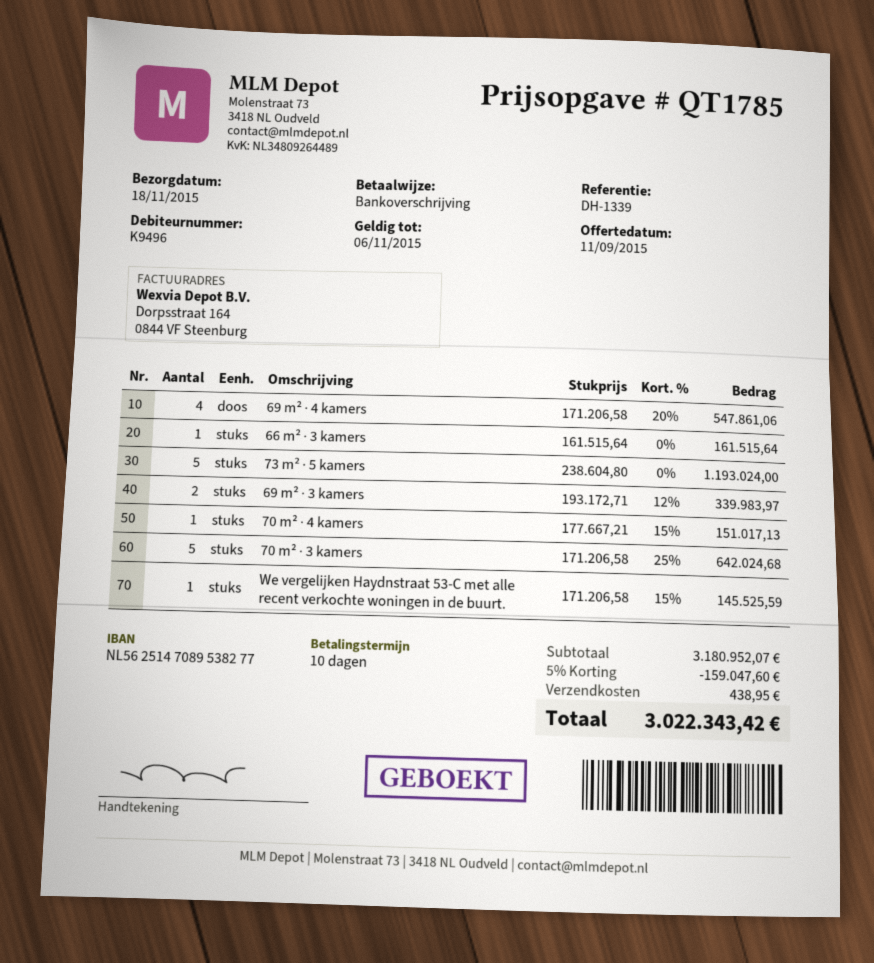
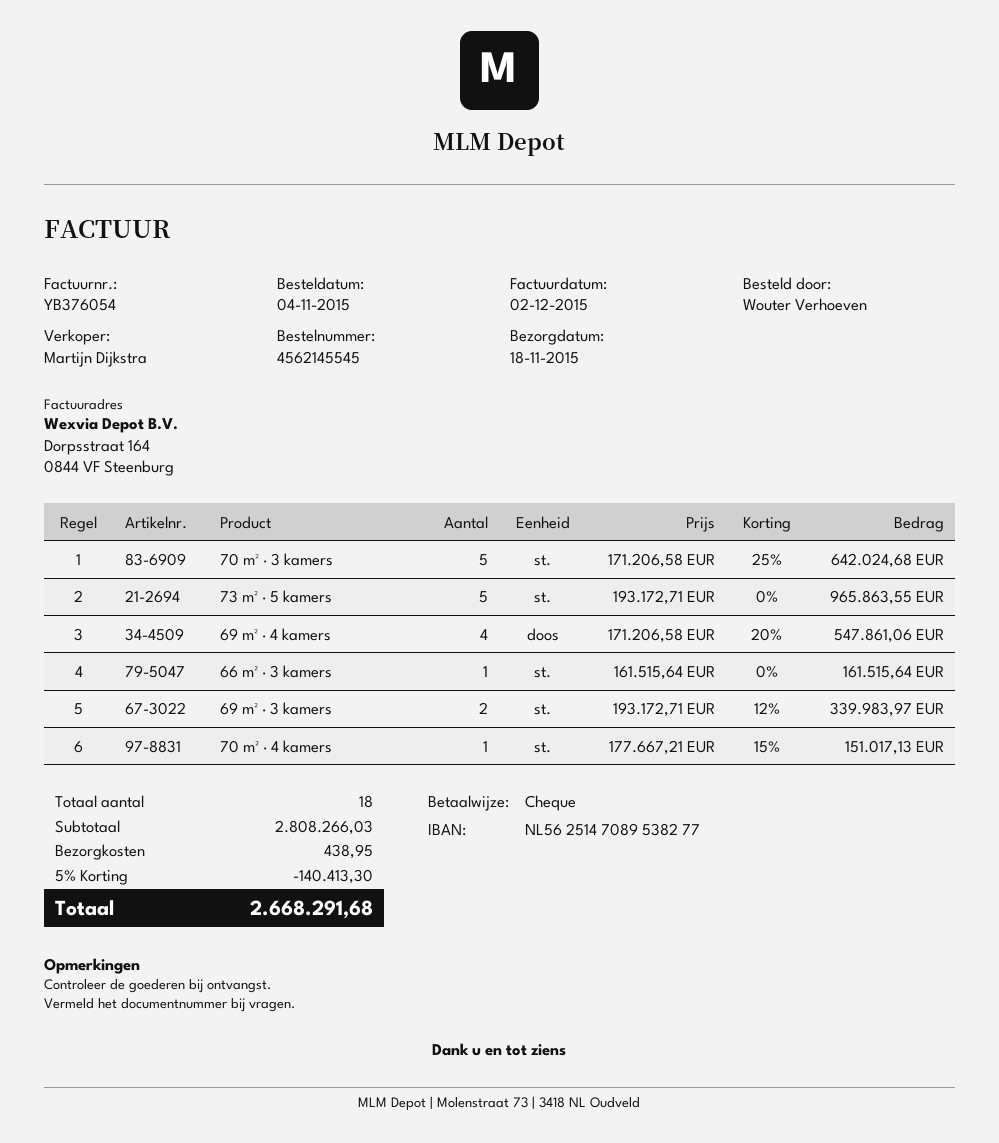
payment method: bank transfer -> cheque
73 m² · 5 kamers: 5 x 238604.80 = 1193024.00 -> 5 x 193172.71 = 965863.55
We vergelijken Haydnstraat 53-C met alle recent verkochte woningen in de buurt.: 1 x 171206.58 - 15% = 145525.59 -> none
subtotal: 3180952.07 -> 2808266.03
discount: 5% = 159047.60 -> 5% = 140413.30
total: 3022343.42 -> 2668291.68

